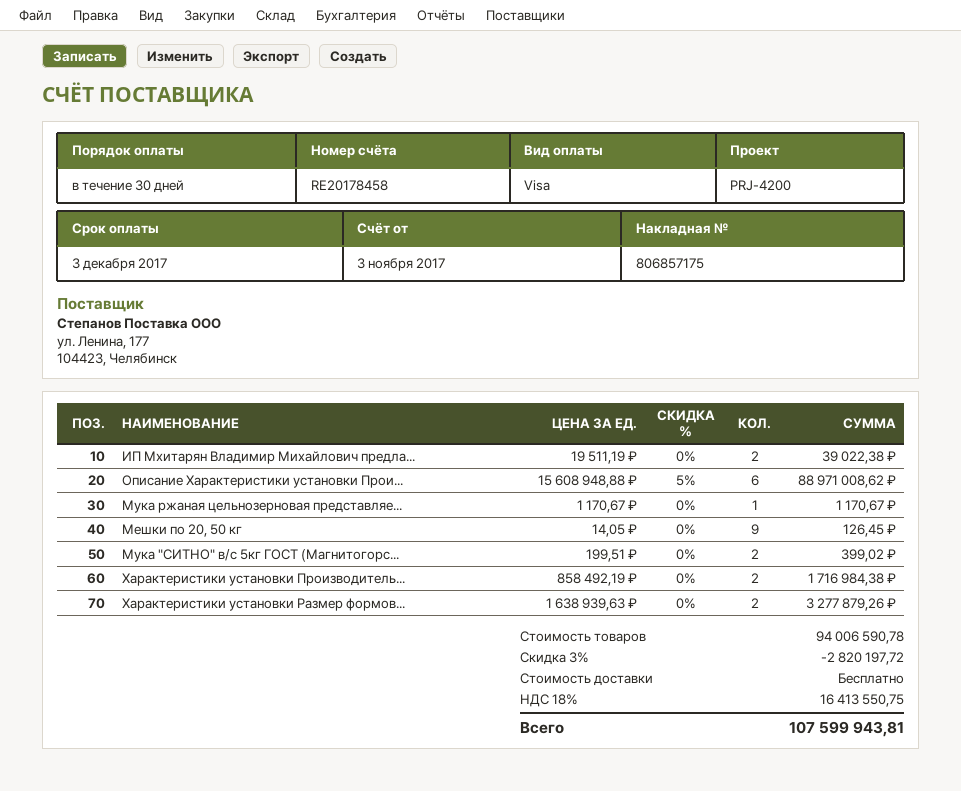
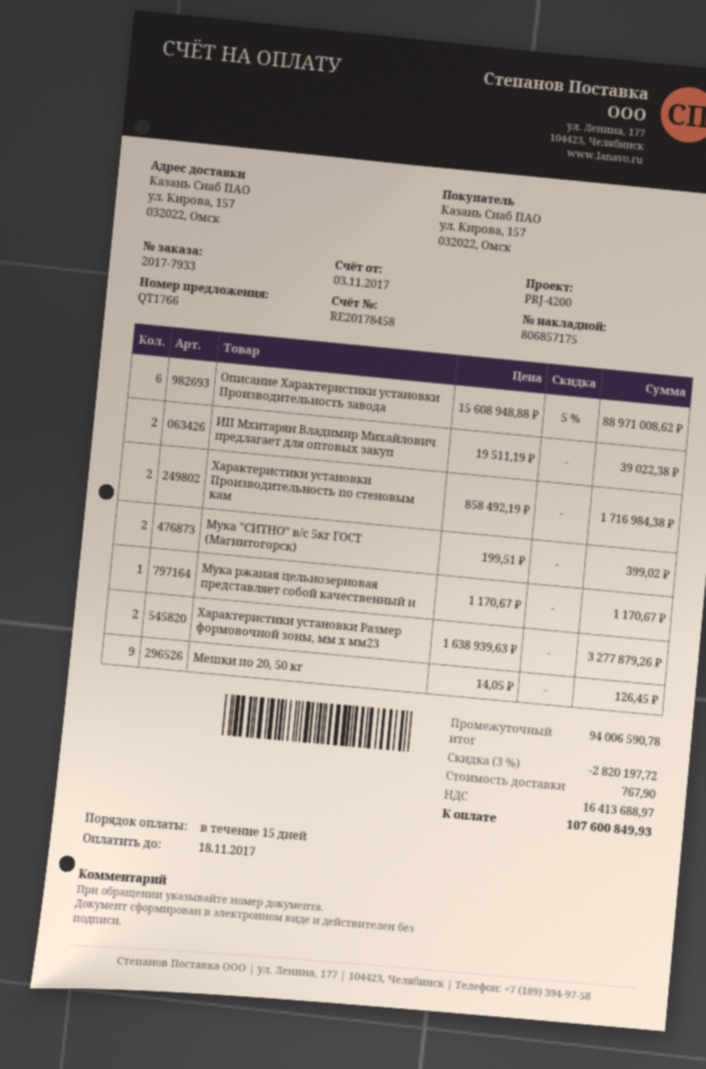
payment terms: 30 days -> 15 days
due date: 2017-12-03 -> 2017-11-18
shipping: 0.00 -> 767.90
tax: 16413550.75 -> 16413688.97
total: 107599943.81 -> 107600849.93

